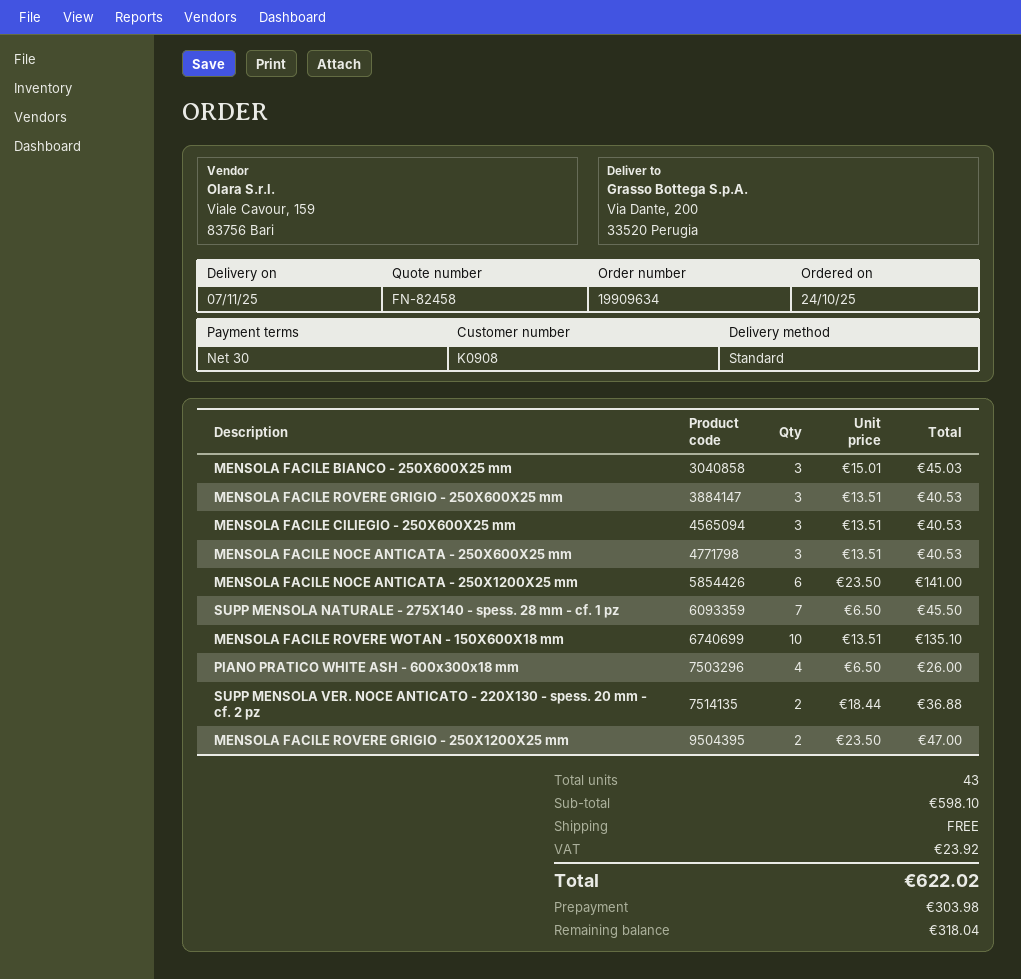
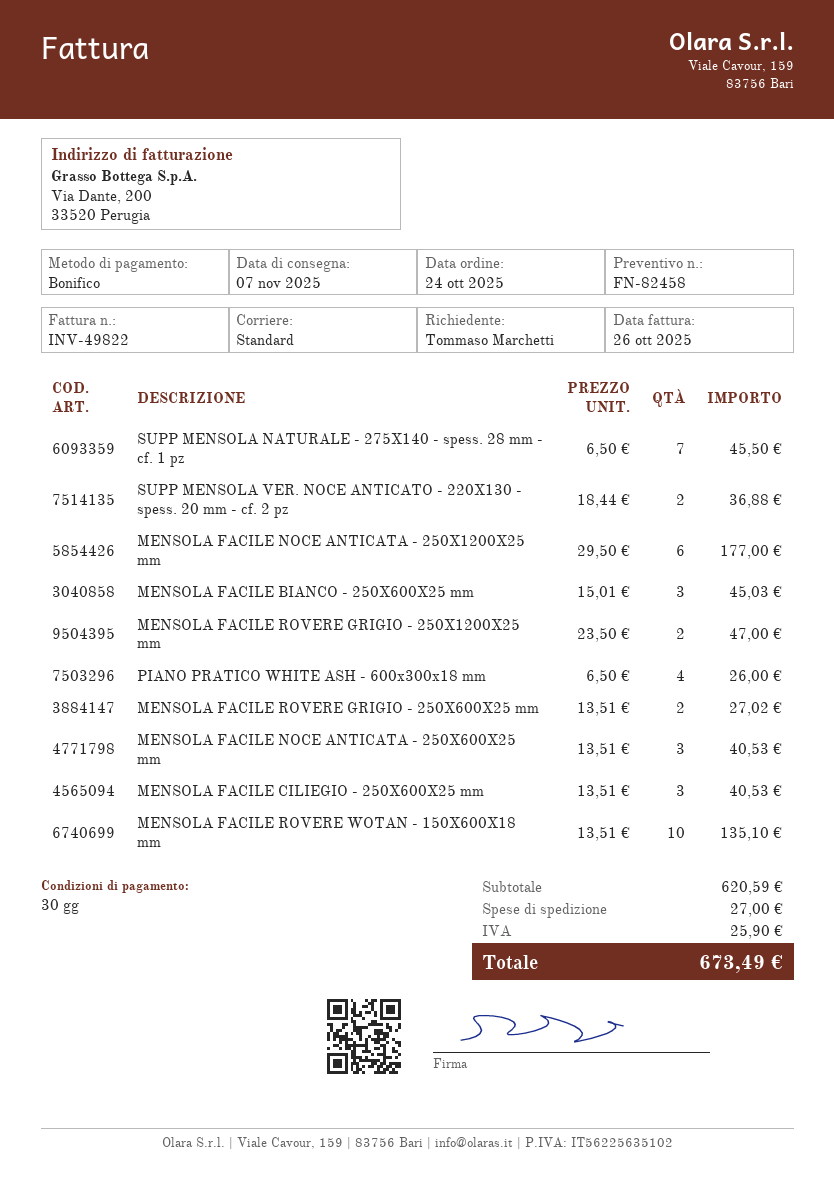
MENSOLA FACILE ROVERE GRIGIO - 250X600X25 mm: 3 x 13.51 = 40.53 -> 2 x 13.51 = 27.02
MENSOLA FACILE NOCE ANTICATA - 250X1200X25 mm: 6 x 23.50 = 141.00 -> 6 x 29.50 = 177.00
subtotal: 598.10 -> 620.59
shipping: 0.00 -> 27.00
tax: 23.92 -> 25.90
total: 622.02 -> 673.49

